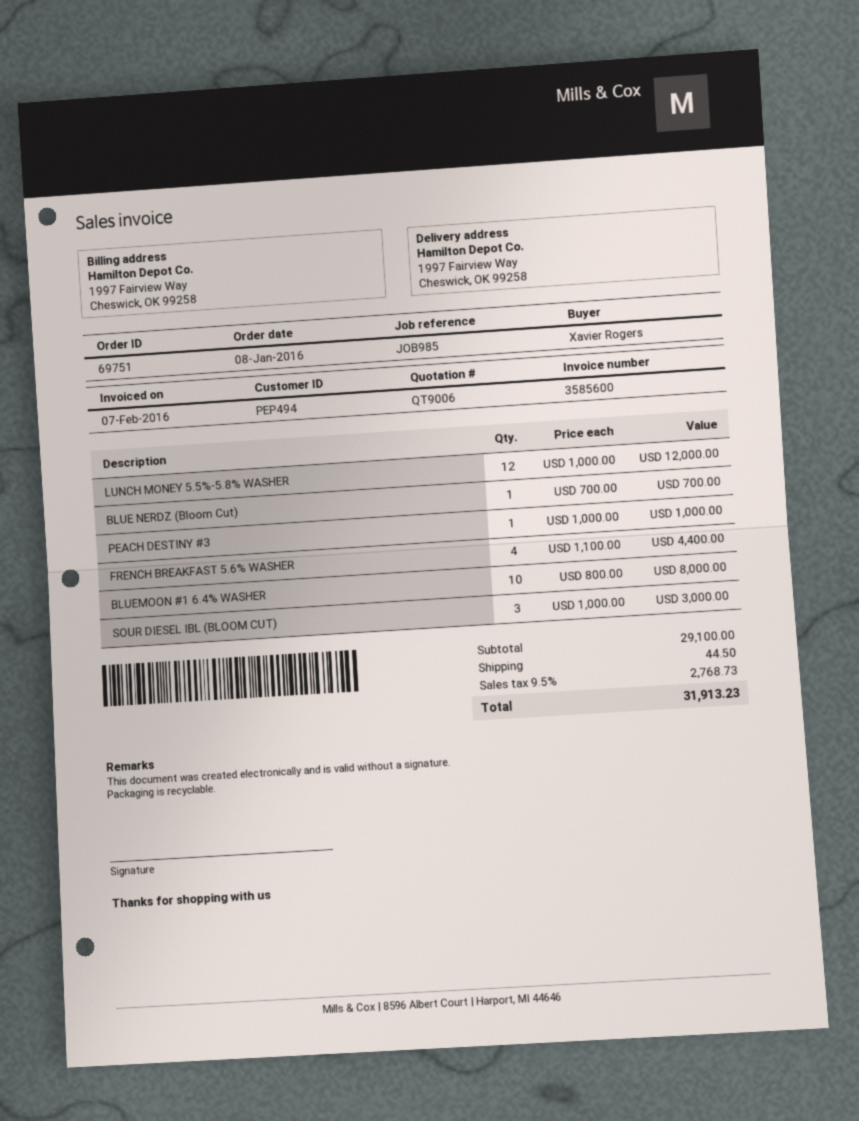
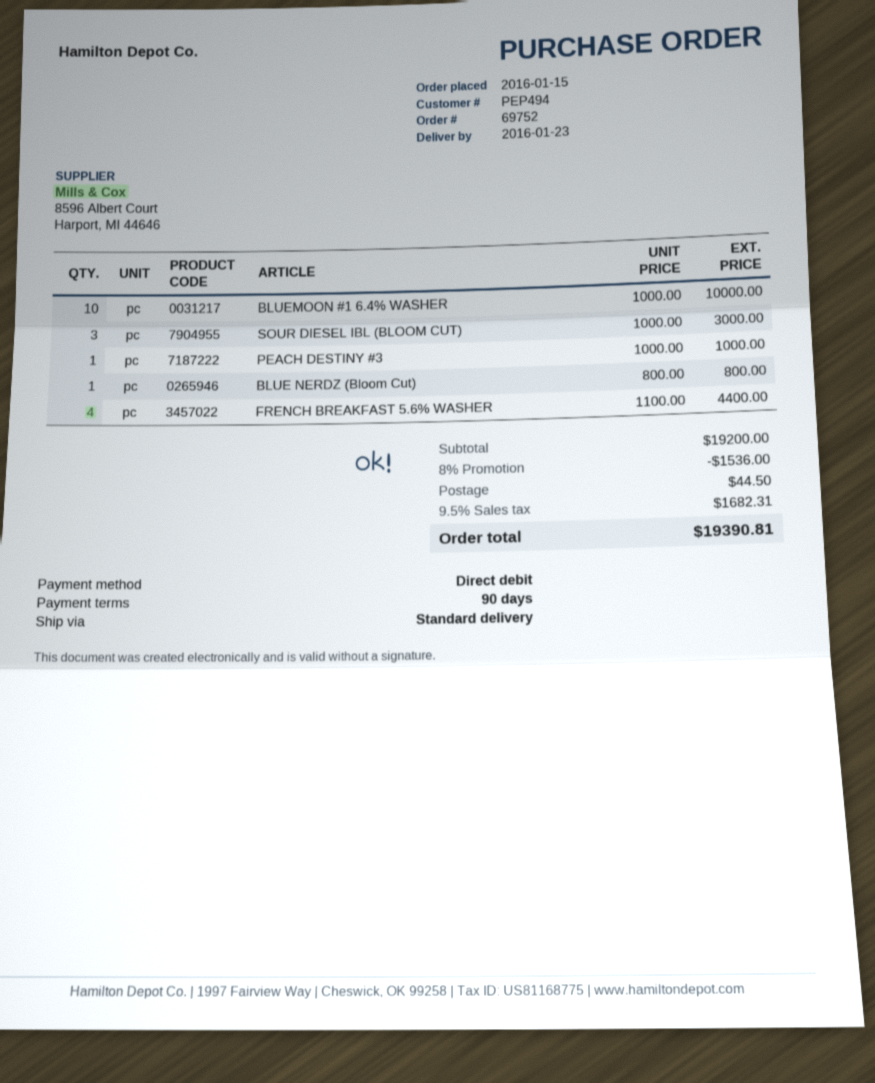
order number: 69751 -> 69752
order date: 2016-01-08 -> 2016-01-15
LUNCH MONEY 5.5%-5.8% WASHER: 12 x 1000.00 = 12000.00 -> none
BLUE NERDZ (Bloom Cut): 1 x 700.00 = 700.00 -> 1 x 800.00 = 800.00
BLUEMOON #1 6.4% WASHER: 10 x 800.00 = 8000.00 -> 10 x 1000.00 = 10000.00
subtotal: 29100.00 -> 19200.00
discount: none -> 8% = 1536.00
tax: 9.5% = 2768.73 -> 9.5% = 1682.31
total: 31913.23 -> 19390.81

